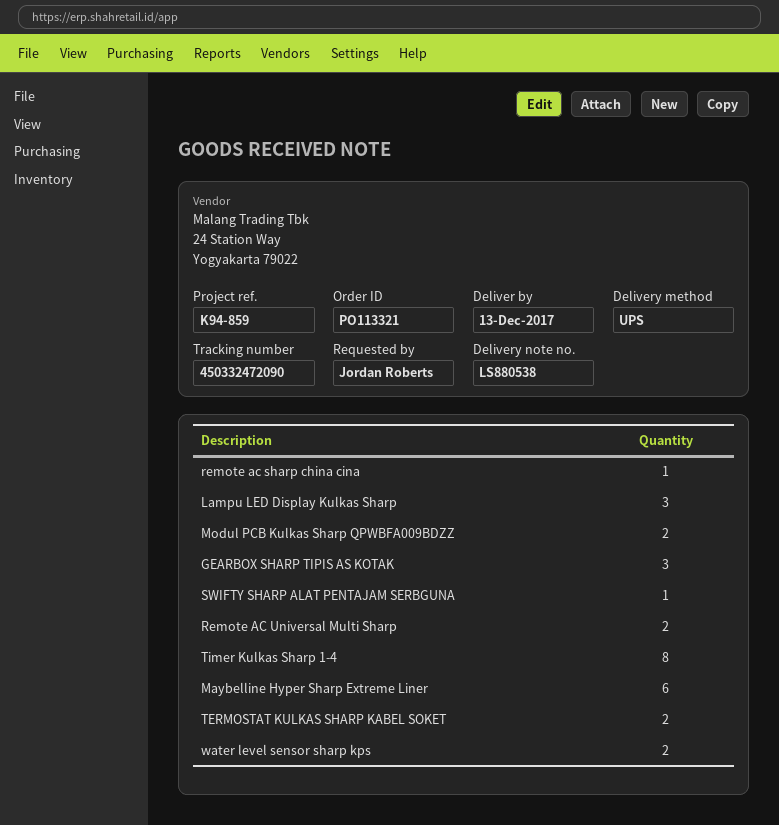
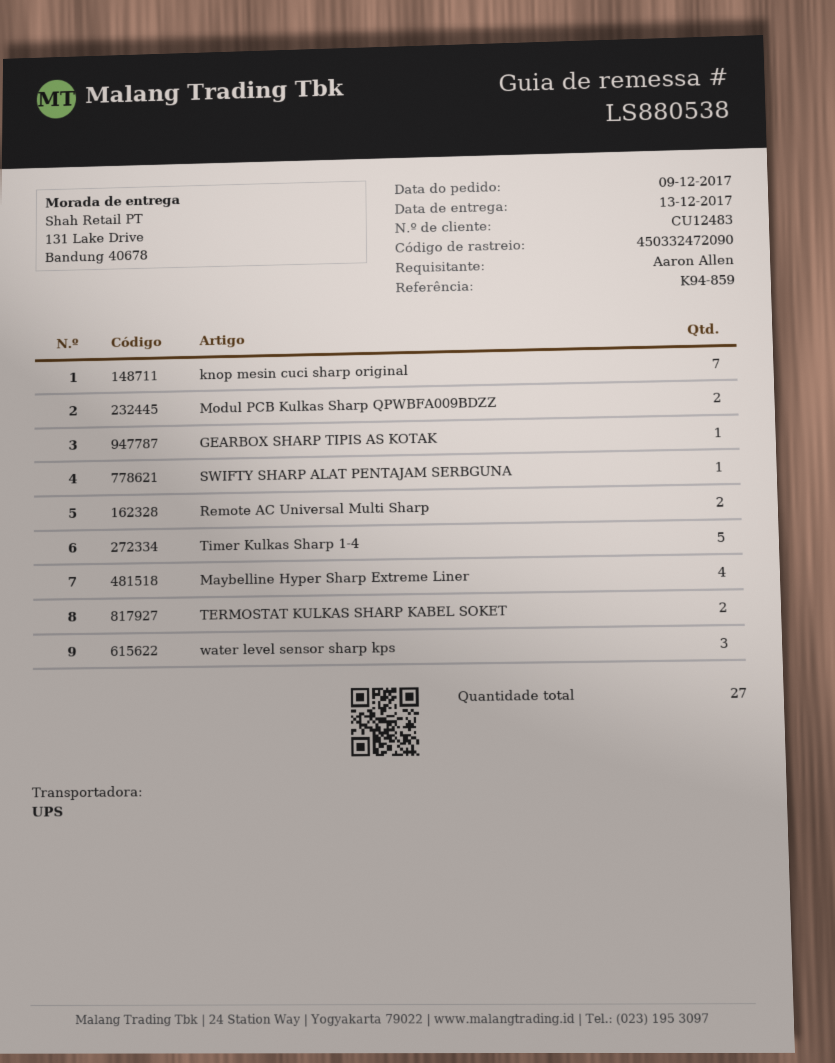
ordered by: Jordan Roberts -> Aaron Allen
remote ac sharp china cina: 1 -> none
Lampu LED Display Kulkas Sharp: 3 -> none
GEARBOX SHARP TIPIS AS KOTAK: 3 -> 1
Timer Kulkas Sharp 1-4: 8 -> 5
Maybelline Hyper Sharp Extreme Liner: 6 -> 4
water level sensor sharp kps: 2 -> 3
knop mesin cuci sharp original: none -> 7

